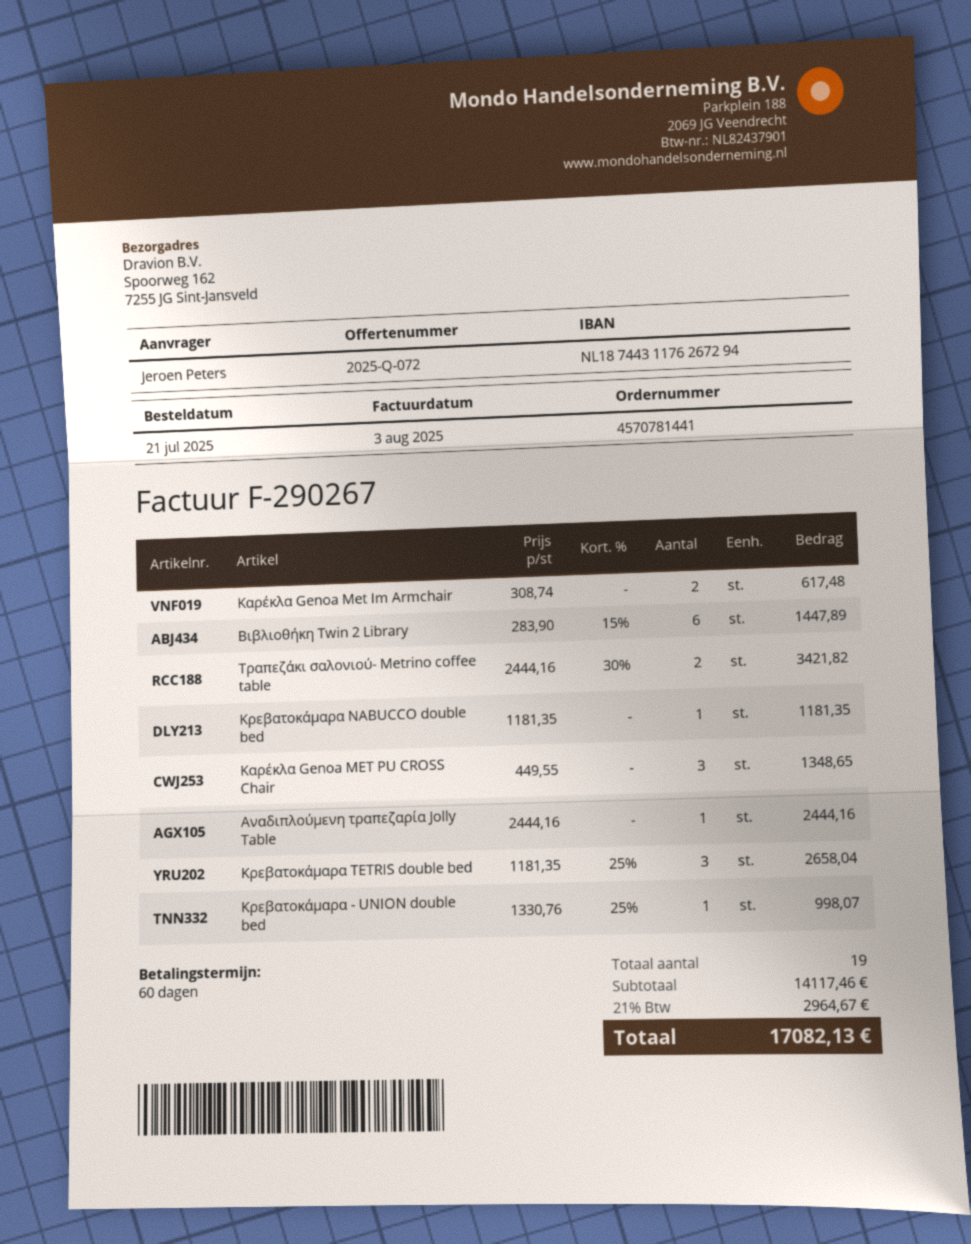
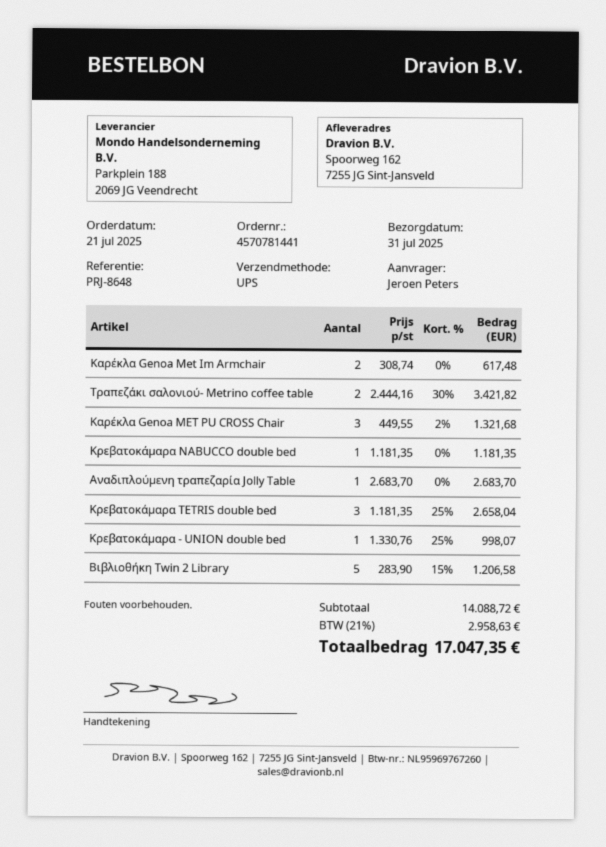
Βιβλιοθήκη Twin 2 Library: 6 x 283.90 - 15% = 1447.89 -> 5 x 283.90 - 15% = 1206.58
Καρέκλα Genoa MET PU CROSS Chair: 3 x 449.55 = 1348.65 -> 3 x 449.55 - 2% = 1321.68
Αναδιπλούμενη τραπεζαρία Jolly Table: 1 x 2444.16 = 2444.16 -> 1 x 2683.70 = 2683.70
subtotal: 14117.46 -> 14088.72
tax: 21% = 2964.67 -> 21% = 2958.63
total: 17082.13 -> 17047.35

